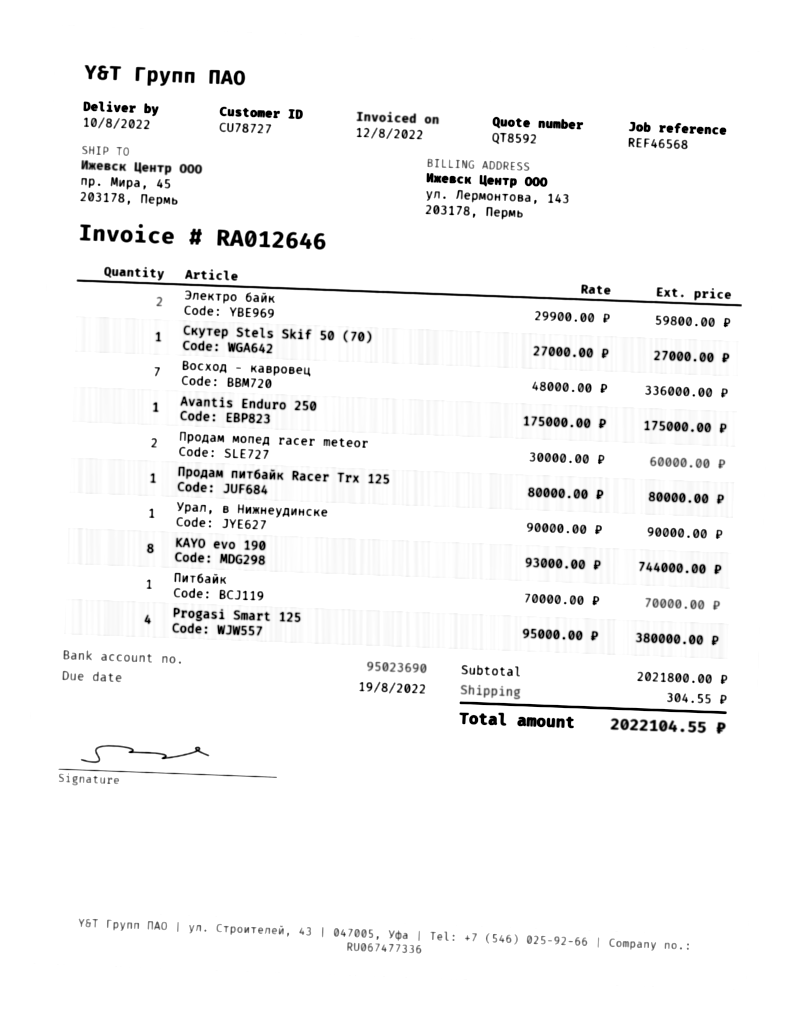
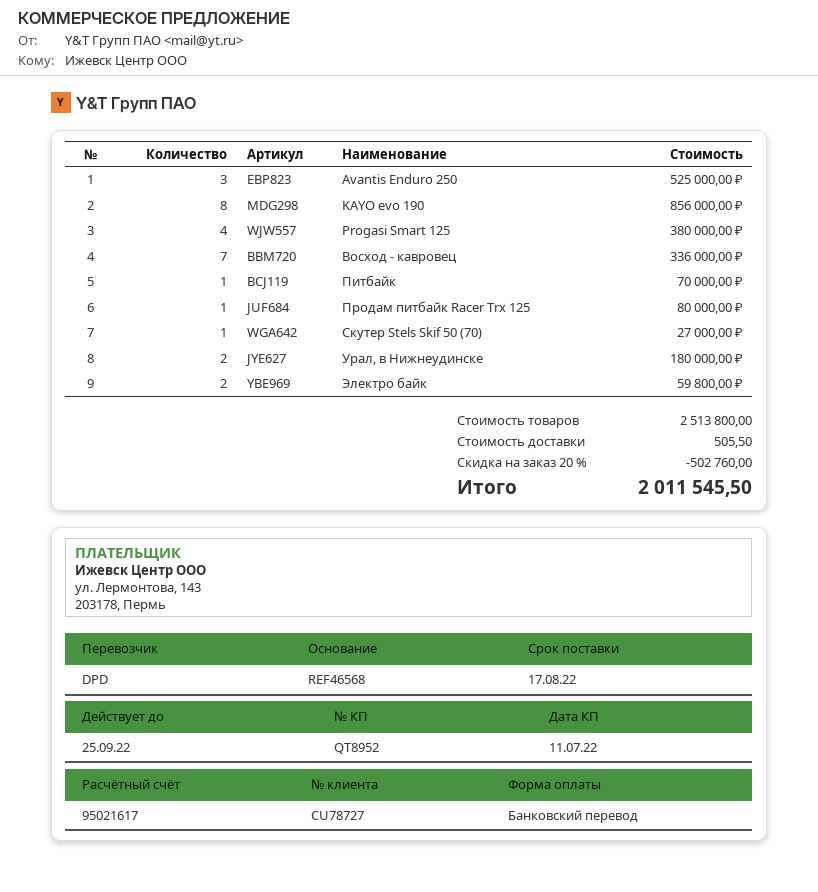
quote number: QT8592 -> QT8952
delivery date: 2022-08-10 -> 2022-08-17
bank account: 95023690 -> 95021617
Avantis Enduro 250: 1 for 175000.00 -> 3 for 525000.00
Продам мопед racer meteor: 2 for 60000.00 -> none
Урал, в Нижнеудинске: 1 for 90000.00 -> 2 for 180000.00
KAYO evo 190: 8 for 744000.00 -> 8 for 856000.00
subtotal: 2021800.00 -> 2513800.00
discount: none -> 20% = 502760.00
shipping: 304.55 -> 505.50
total: 2022104.55 -> 2011545.50

